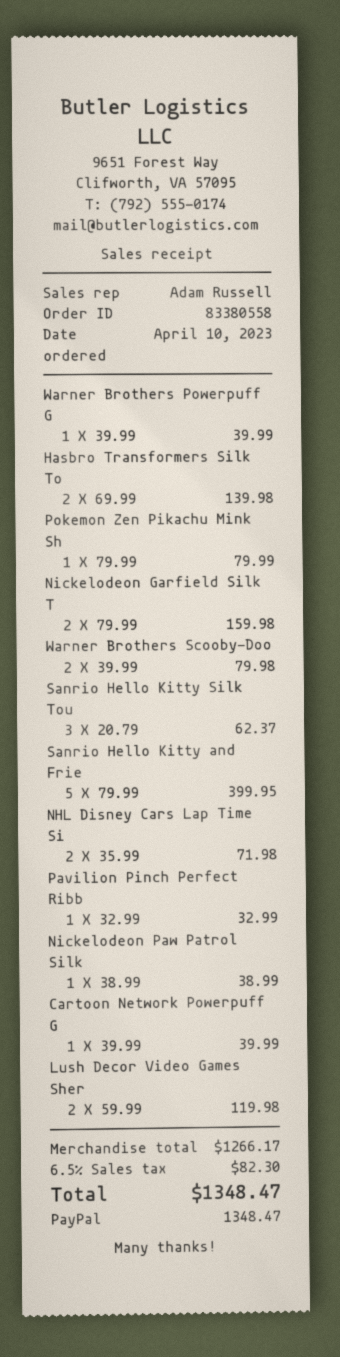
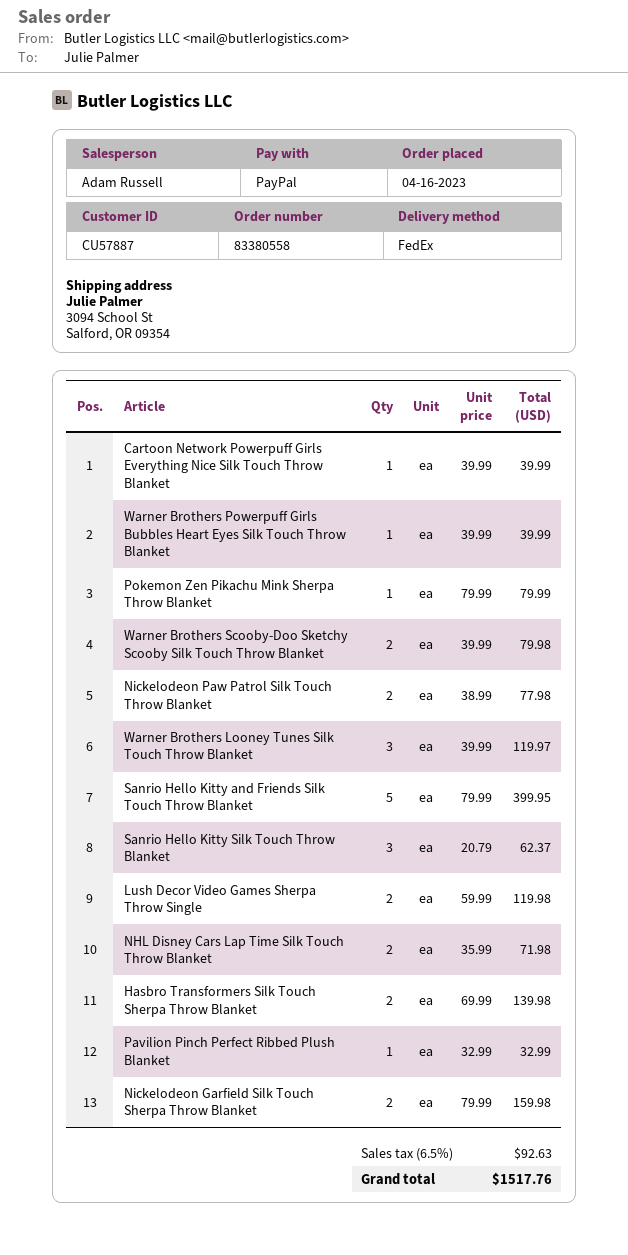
order date: 2023-04-10 -> 2023-04-16
Nickelodeon Paw Patrol Silk: 1 x 38.99 = 38.99 -> 2 x 38.99 = 77.98
Warner Brothers Looney Tunes Silk Touch Throw Blanket: none -> 3 x 39.99 = 119.97
tax: 6.5% = 82.30 -> 6.5% = 92.63
total: 1348.47 -> 1517.76

